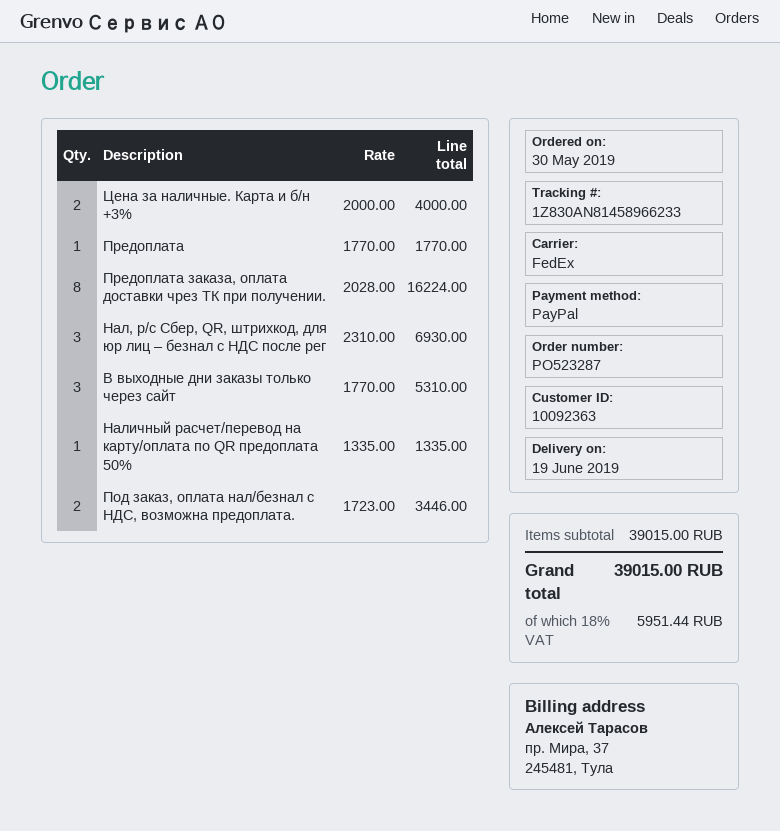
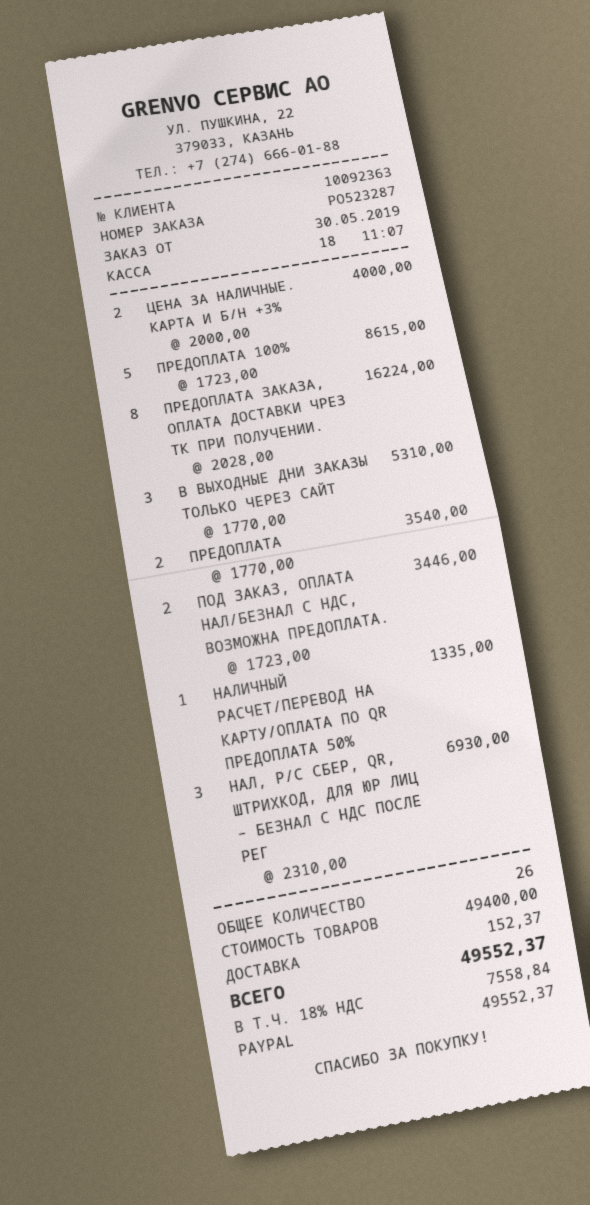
Предоплата: 1 x 1770.00 = 1770.00 -> 2 x 1770.00 = 3540.00
ПРЕДОПЛАТА 100%: none -> 5 x 1723.00 = 8615.00
subtotal: 39015.00 -> 49400.00
shipping: none -> 152.37
tax: 18% = 5951.44 -> 18% = 7558.84
total: 39015.00 -> 49552.37

